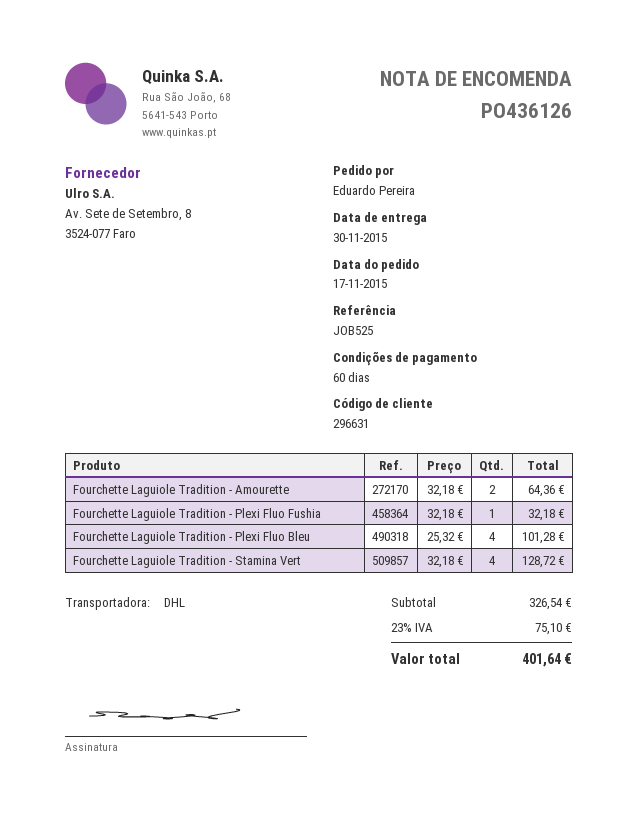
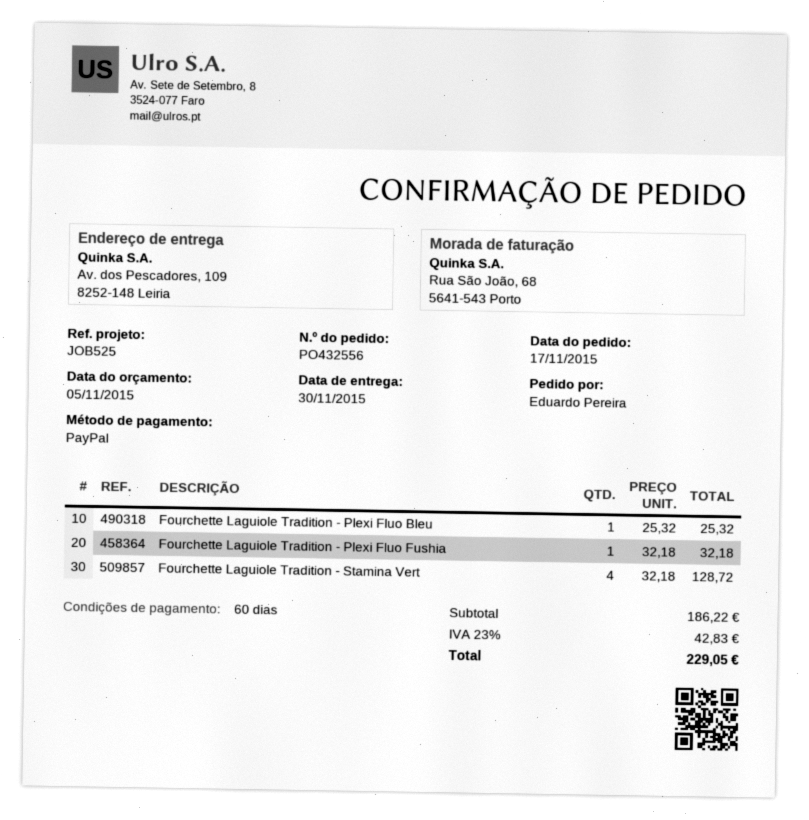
order number: PO436126 -> PO432556
Fourchette Laguiole Tradition - Amourette: 2 x 32.18 = 64.36 -> none
Fourchette Laguiole Tradition - Plexi Fluo Bleu: 4 x 25.32 = 101.28 -> 1 x 25.32 = 25.32
subtotal: 326.54 -> 186.22
tax: 23% = 75.10 -> 23% = 42.83
total: 401.64 -> 229.05

